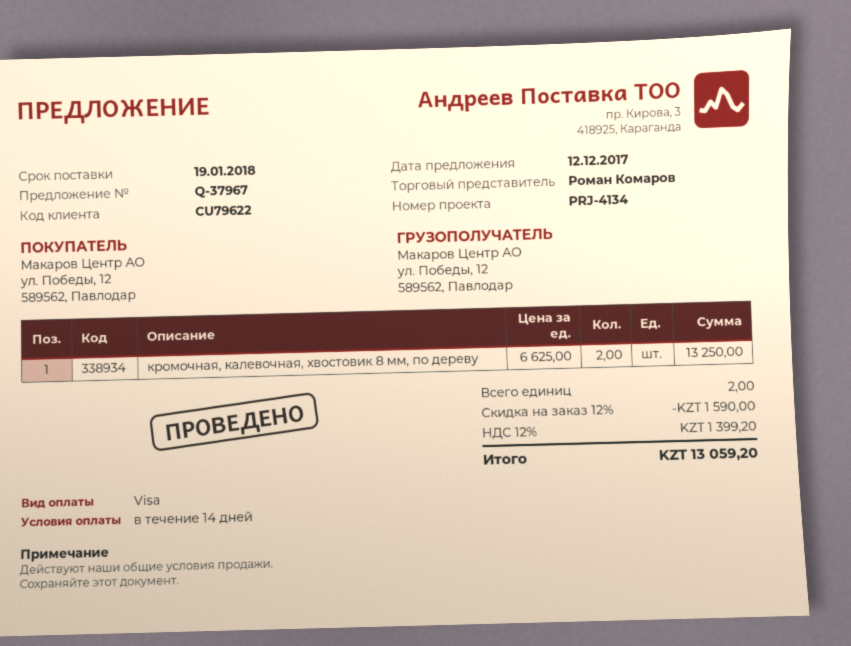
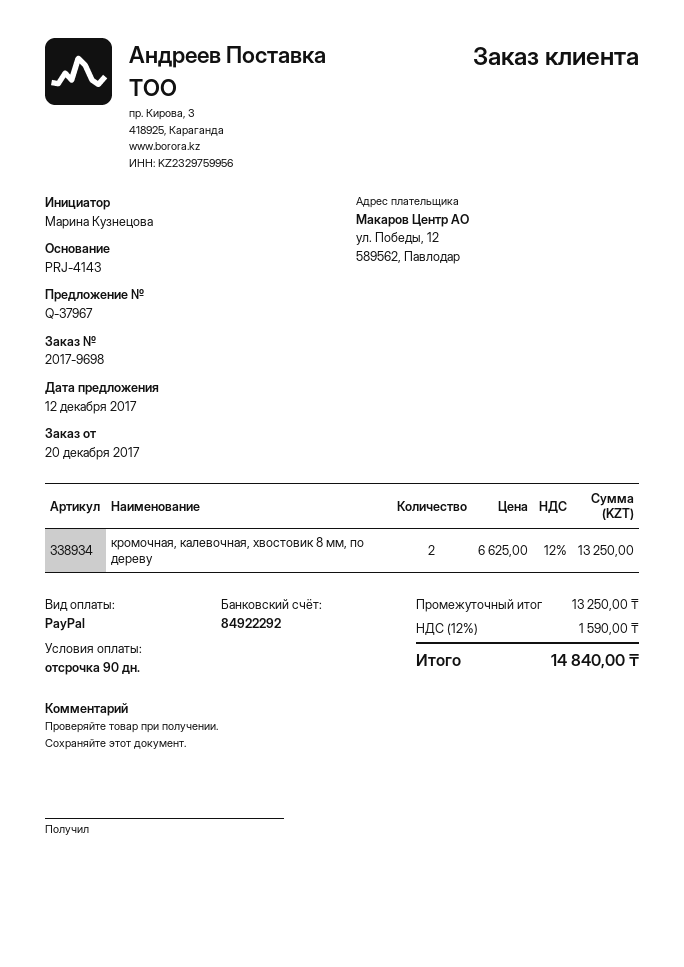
payment terms: 14 days -> 90 days
reference: PRJ-4134 -> PRJ-4143
payment method: Visa -> PayPal
discount: 12% = 1590.00 -> none
tax: 12% = 1399.20 -> 12% = 1590.00
total: 13059.20 -> 14840.00

